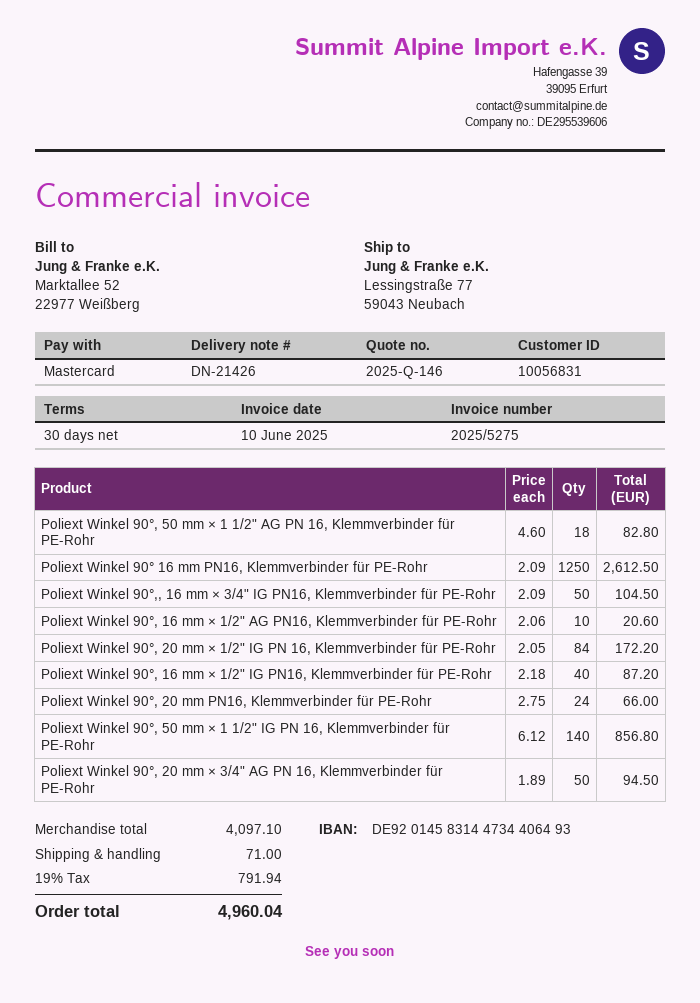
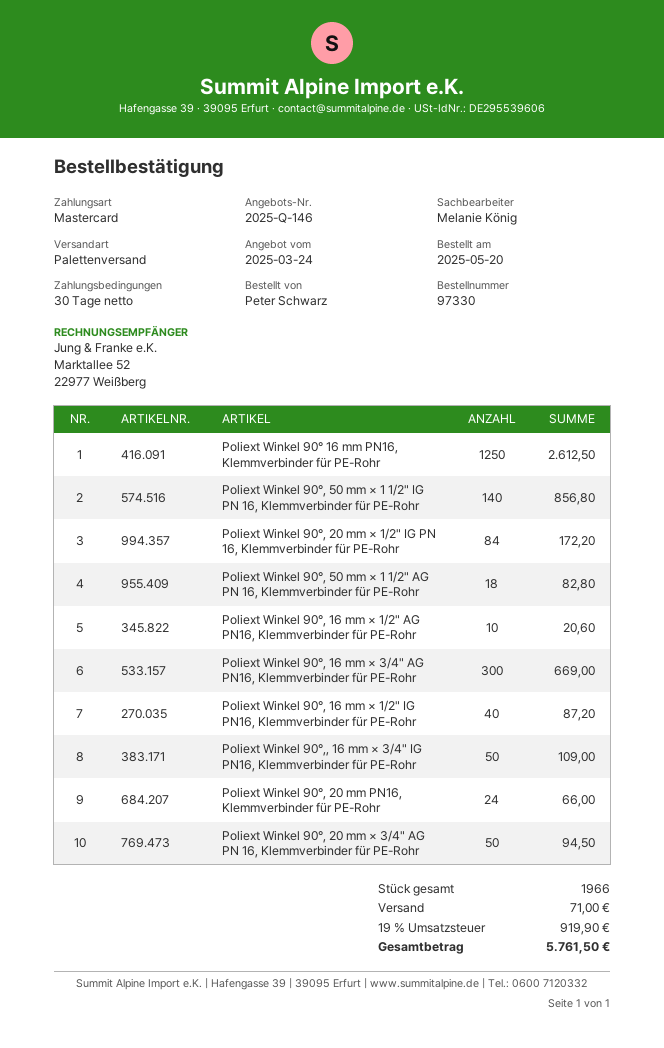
Poliext Winkel 90°,, 16 mm × 3/4" IG PN16, Klemmverbinder für PE-Rohr: 50 for 104.50 -> 50 for 109.00
Poliext Winkel 90°, 16 mm × 3/4" AG PN16, Klemmverbinder für PE-Rohr: none -> 300 for 669.00
tax: 19% = 791.94 -> 19% = 919.90
total: 4960.04 -> 5761.50

